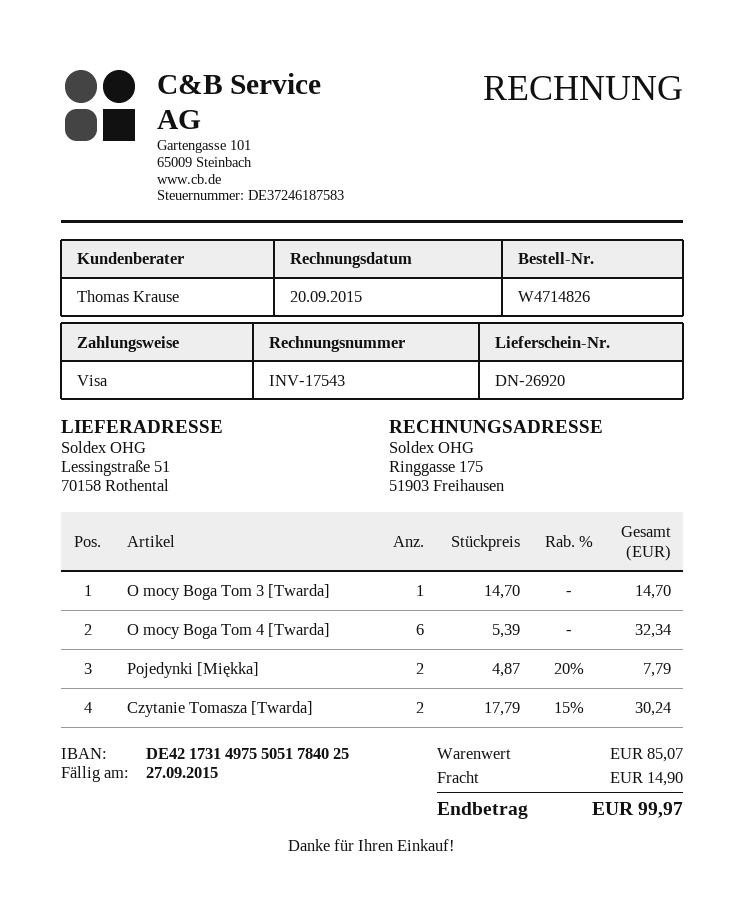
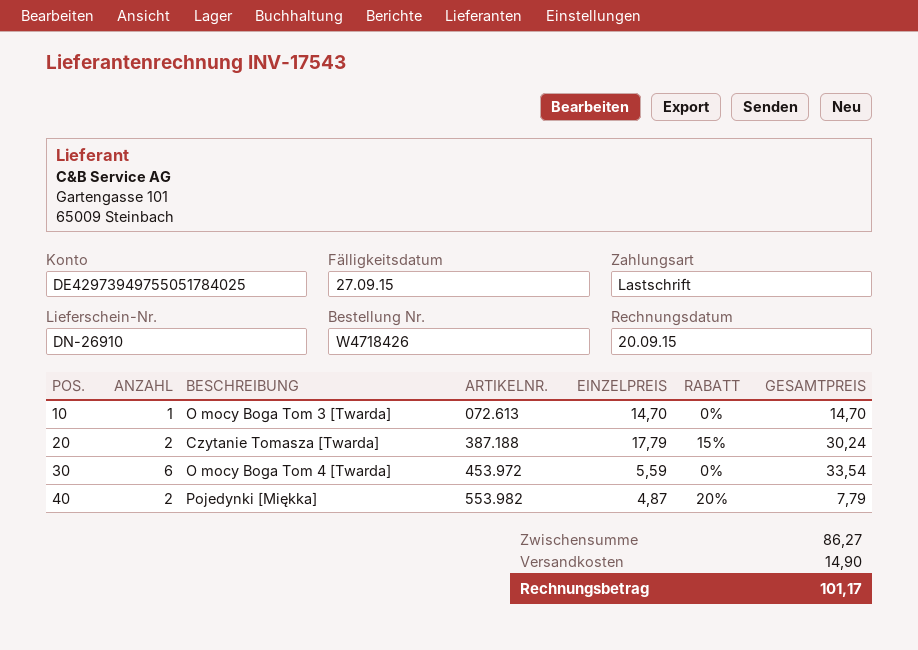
order number: W4714826 -> W4718426
delivery note number: DN-26920 -> DN-26910
payment method: Visa -> direct debit
bank account: DE42173149755051784025 -> DE42973949755051784025
O mocy Boga Tom 4 [Twarda]: 6 x 5.39 = 32.34 -> 6 x 5.59 = 33.54
subtotal: 85.07 -> 86.27
total: 99.97 -> 101.17

